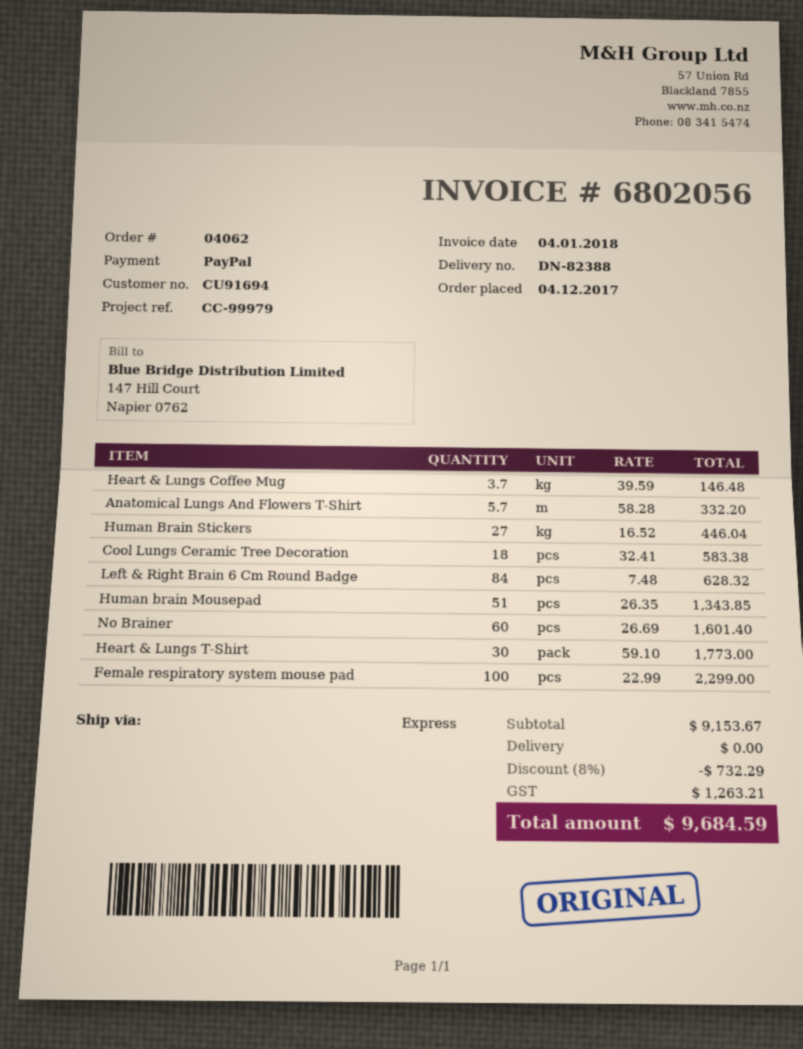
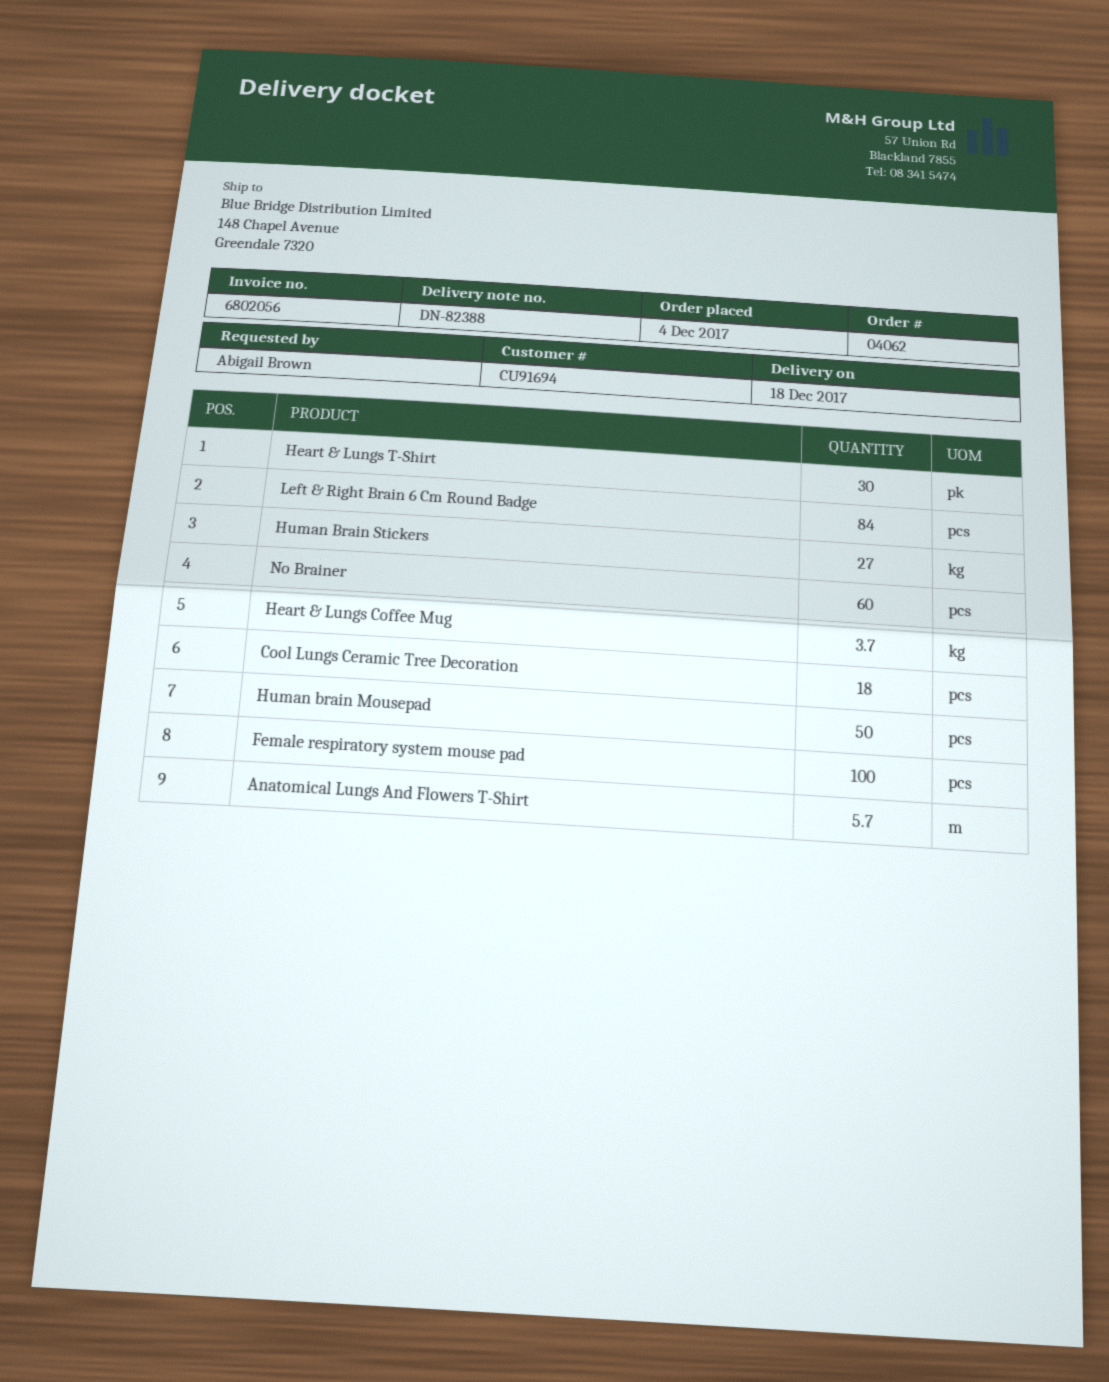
Human brain Mousepad: 51 -> 50

